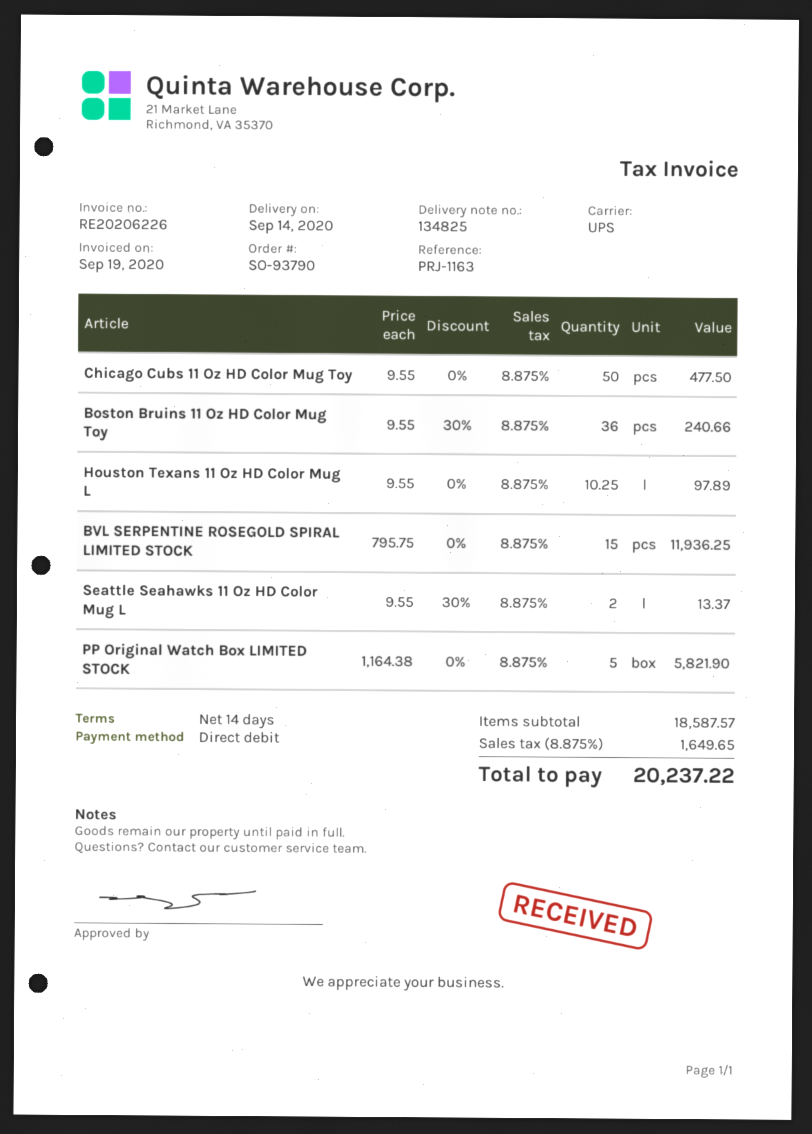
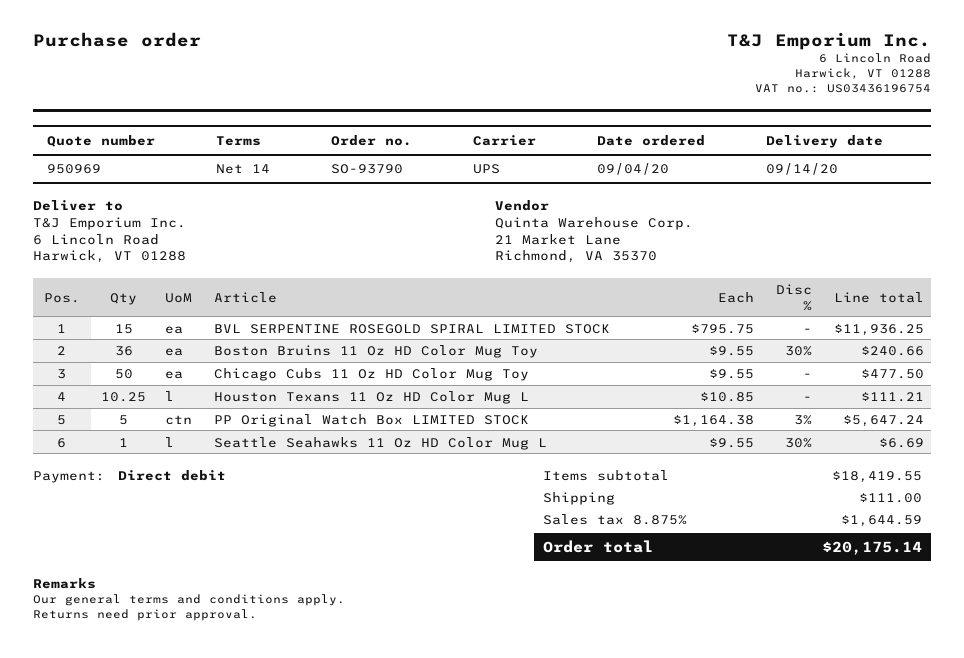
Houston Texans 11 Oz HD Color Mug L: 10.25 x 9.55 = 97.89 -> 10.25 x 10.85 = 111.21
Seattle Seahawks 11 Oz HD Color Mug L: 2 x 9.55 - 30% = 13.37 -> 1 x 9.55 - 30% = 6.69
PP Original Watch Box LIMITED STOCK: 5 x 1164.38 = 5821.90 -> 5 x 1164.38 - 3% = 5647.24
subtotal: 18587.57 -> 18419.55
shipping: none -> 111.00
tax: 8.875% = 1649.65 -> 8.875% = 1644.59
total: 20237.22 -> 20175.14

